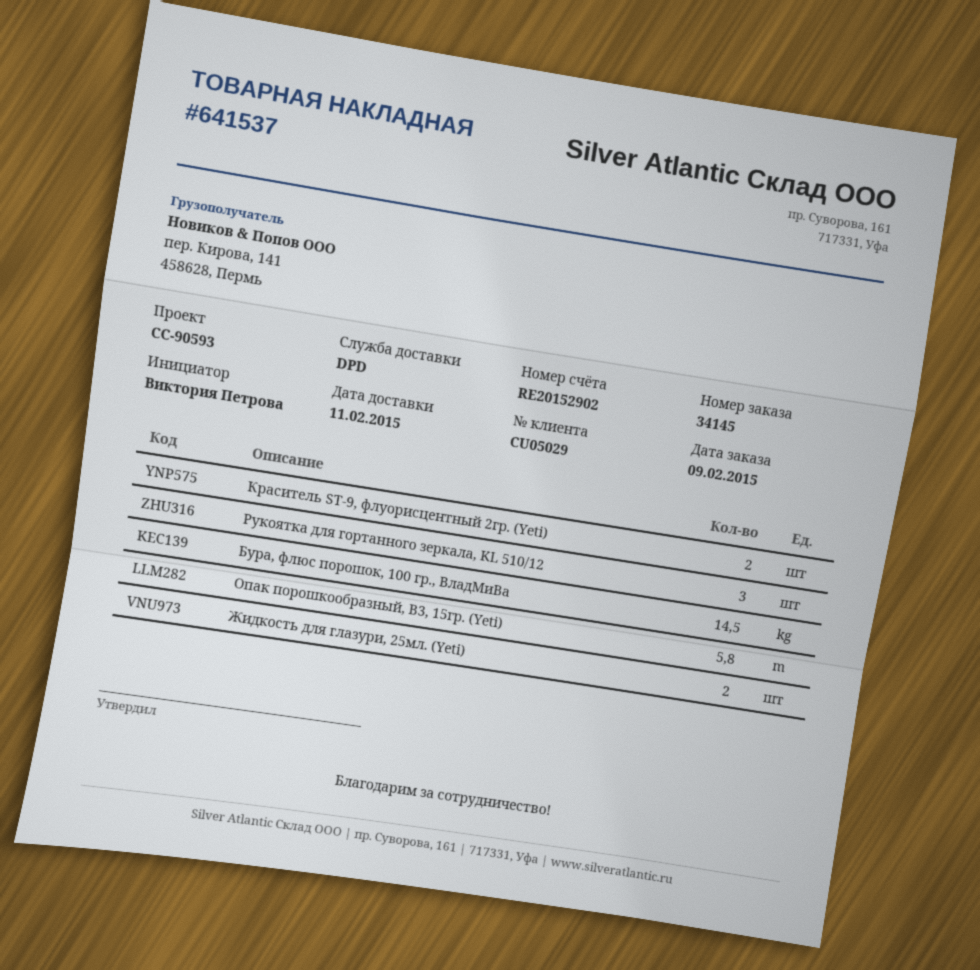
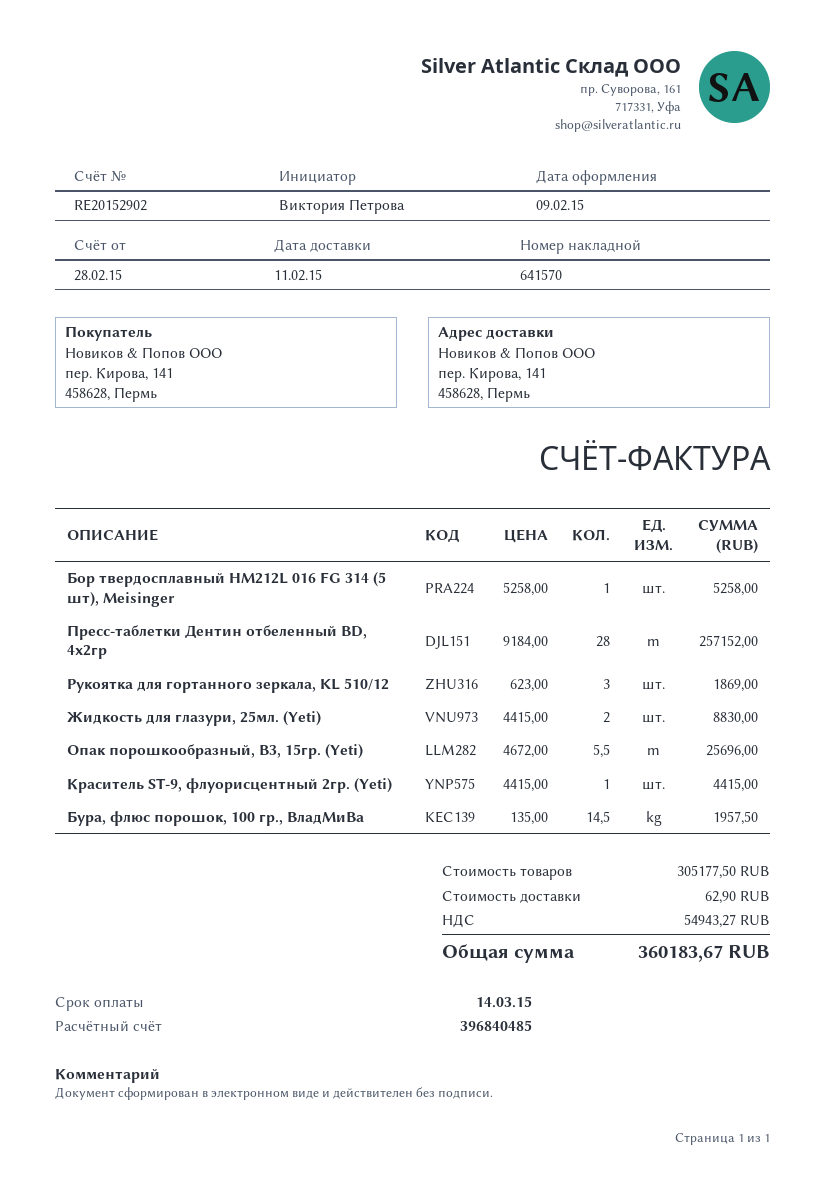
delivery note number: 641537 -> 641570
Краситель ST-9, флуорисцентный 2гр. (Yeti): 2 -> 1
Опак порошкообразный, B3, 15гр. (Yeti): 5.8 -> 5.5
Бор твердосплавный HM212L 016 FG 314 (5 шт), Meisinger: none -> 1
Пресс-таблетки Дентин отбеленный BD, 4x2гр: none -> 28

